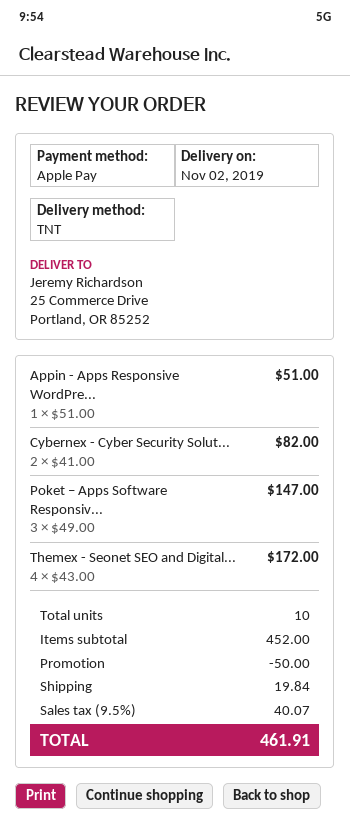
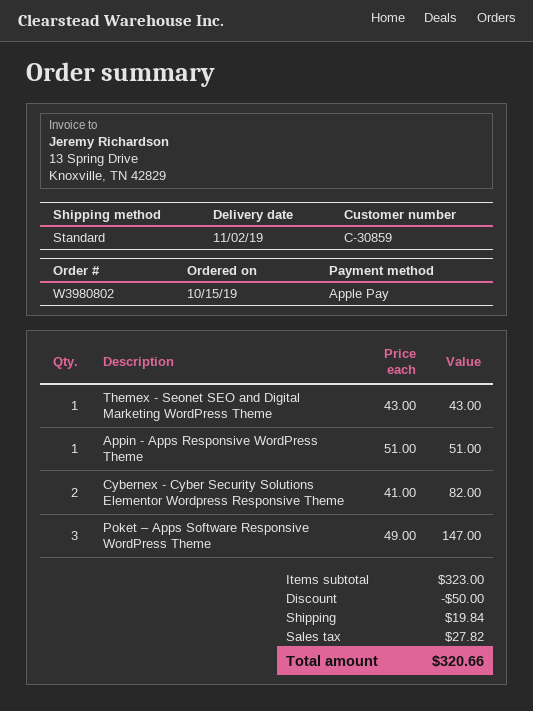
shipping method: TNT -> standard
Themex - Seonet SEO and Digital...: 4 x 43.00 = 172.00 -> 1 x 43.00 = 43.00
subtotal: 452.00 -> 323.00
tax: 40.07 -> 27.82
total: 461.91 -> 320.66

